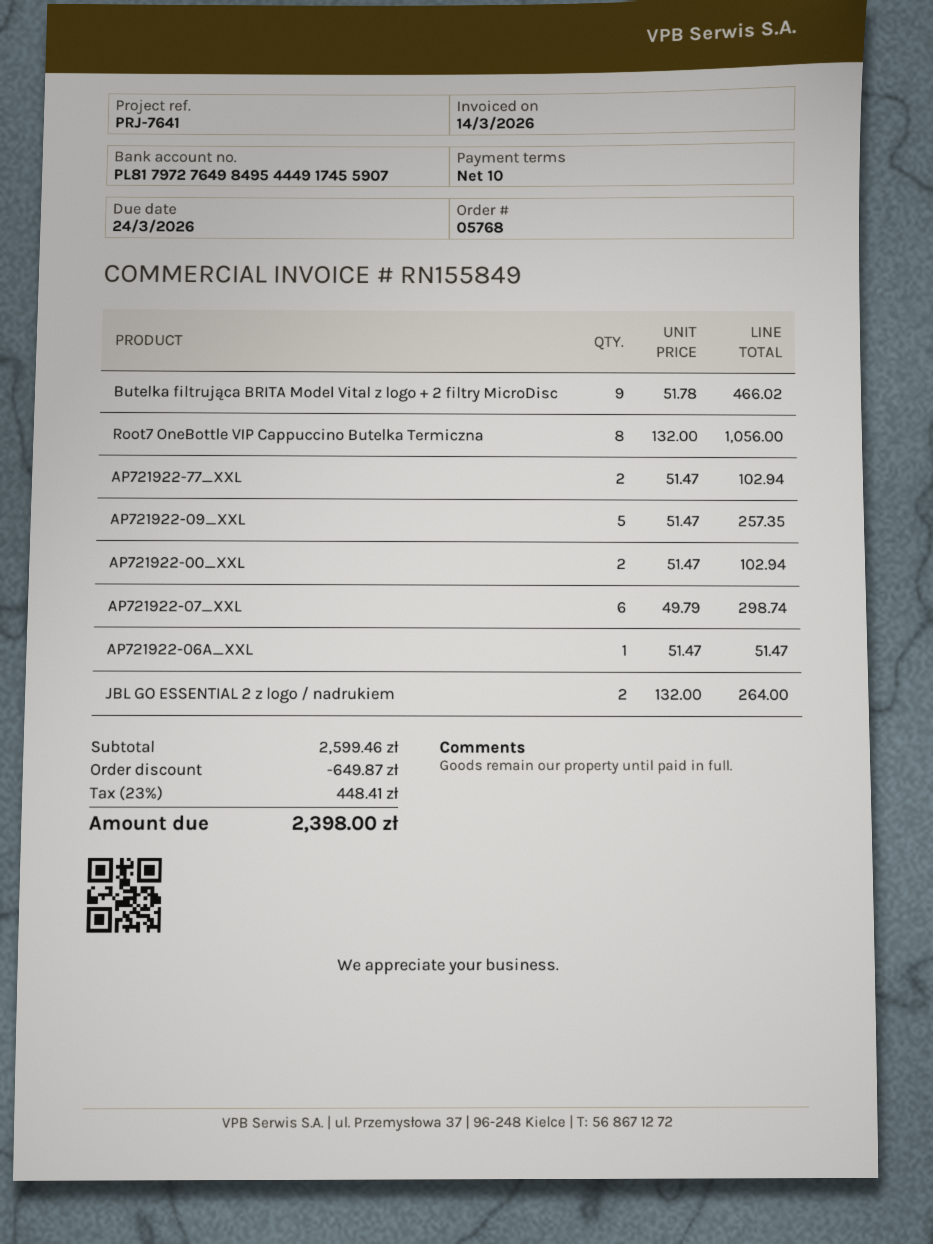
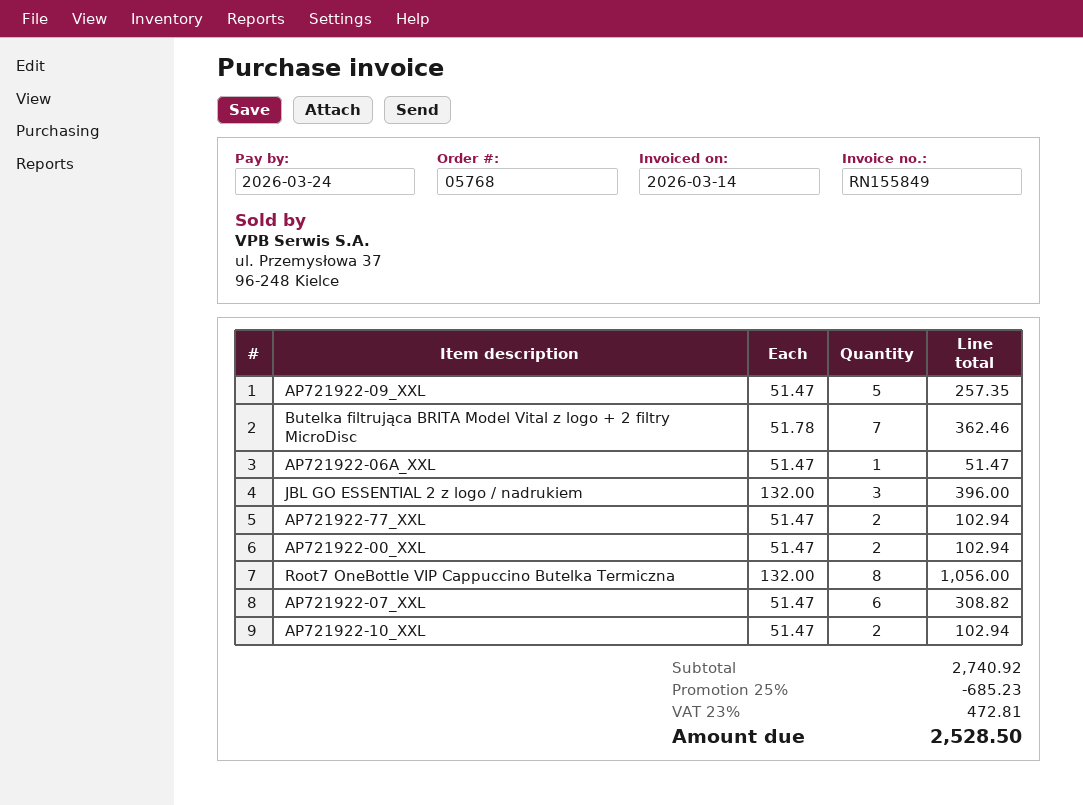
Butelka filtrująca BRITA Model Vital z logo + 2 filtry MicroDisc: 9 x 51.78 = 466.02 -> 7 x 51.78 = 362.46
AP721922-07_XXL: 6 x 49.79 = 298.74 -> 6 x 51.47 = 308.82
JBL GO ESSENTIAL 2 z logo / nadrukiem: 2 x 132.00 = 264.00 -> 3 x 132.00 = 396.00
AP721922-10_XXL: none -> 2 x 51.47 = 102.94
subtotal: 2599.46 -> 2740.92
discount: 649.87 -> 685.23
tax: 23% = 448.41 -> 23% = 472.81
total: 2398.00 -> 2528.50

